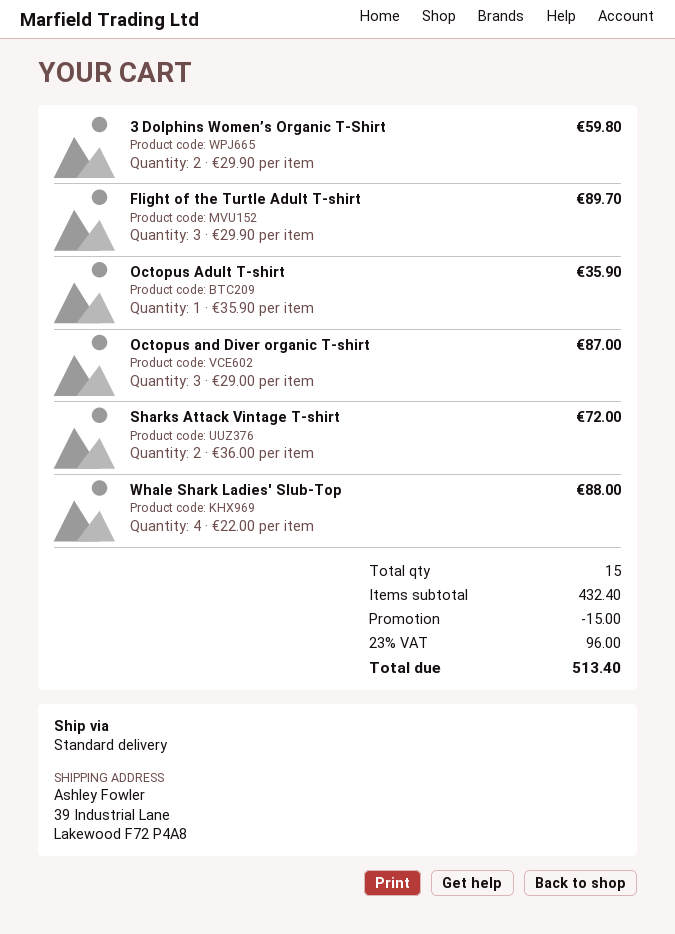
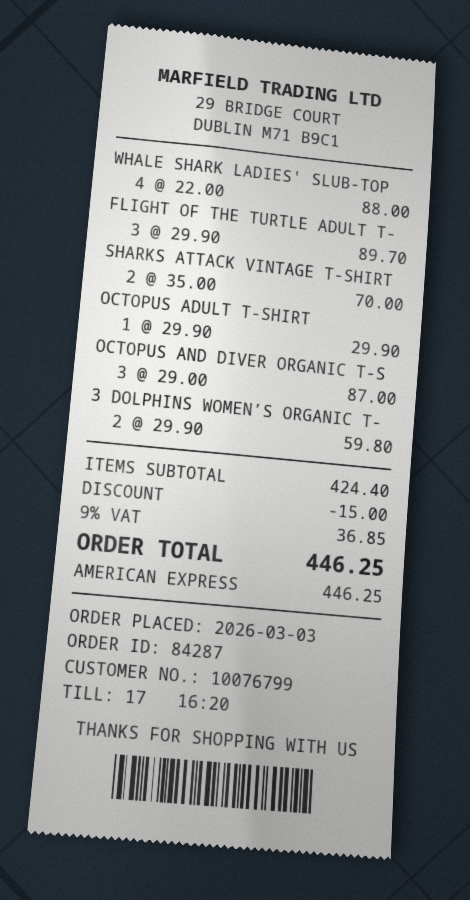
Octopus Adult T-shirt: 1 x 35.90 = 35.90 -> 1 x 29.90 = 29.90
Sharks Attack Vintage T-shirt: 2 x 36.00 = 72.00 -> 2 x 35.00 = 70.00
subtotal: 432.40 -> 424.40
tax: 23% = 96.00 -> 9% = 36.85
total: 513.40 -> 446.25

